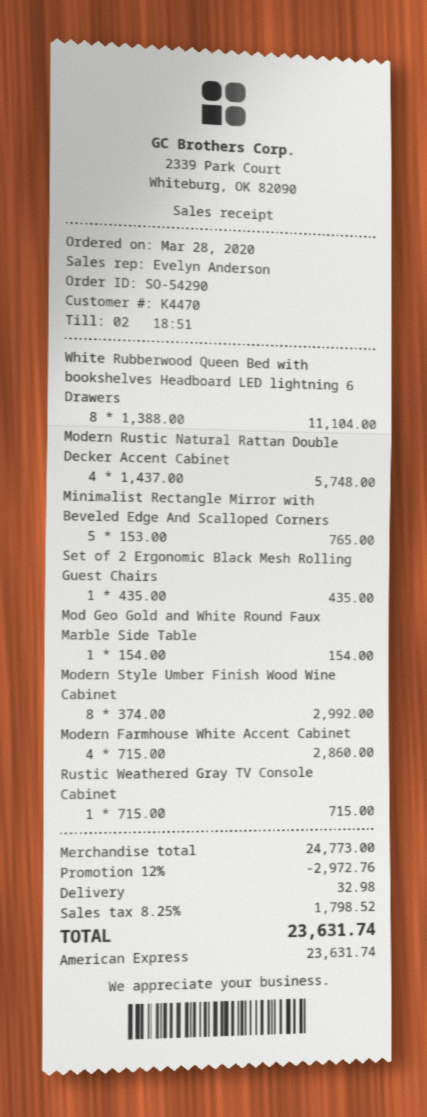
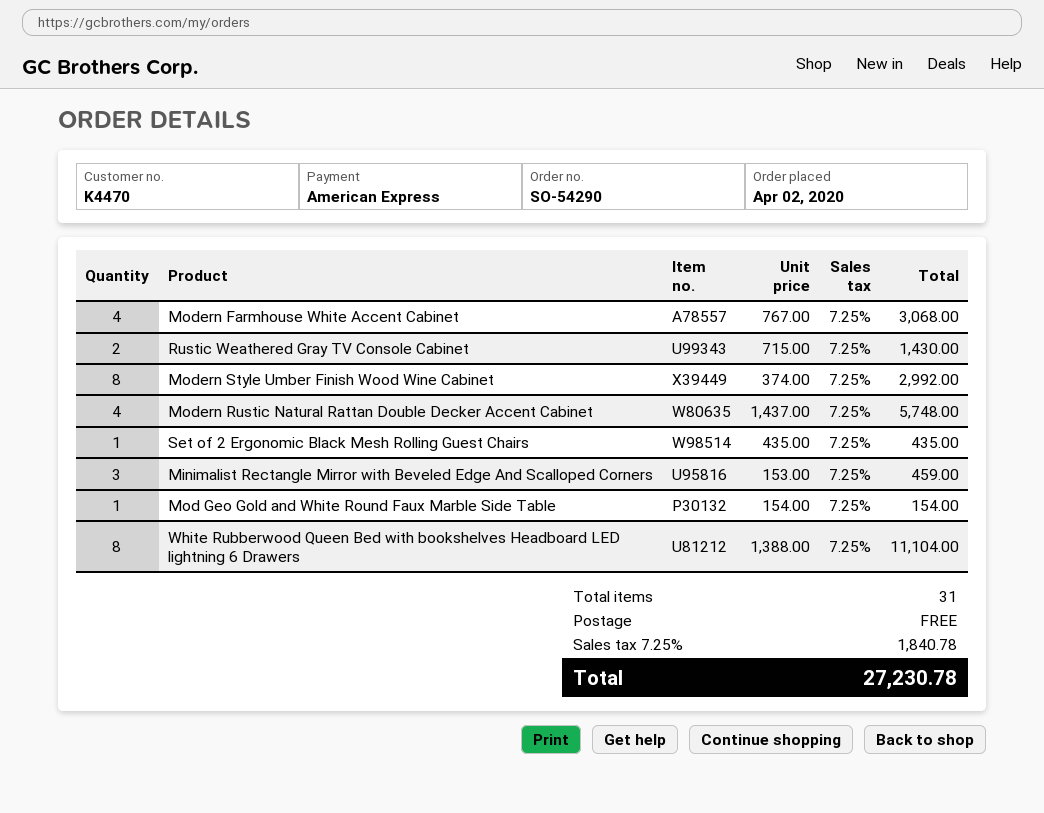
order date: 2020-03-28 -> 2020-04-02
Minimalist Rectangle Mirror with Beveled Edge And Scalloped Corners: 5 x 153.00 = 765.00 -> 3 x 153.00 = 459.00
Modern Farmhouse White Accent Cabinet: 4 x 715.00 = 2860.00 -> 4 x 767.00 = 3068.00
Rustic Weathered Gray TV Console Cabinet: 1 x 715.00 = 715.00 -> 2 x 715.00 = 1430.00
discount: 12% = 2972.76 -> none
shipping: 32.98 -> 0.00
tax: 8.25% = 1798.52 -> 7.25% = 1840.78
total: 23631.74 -> 27230.78

